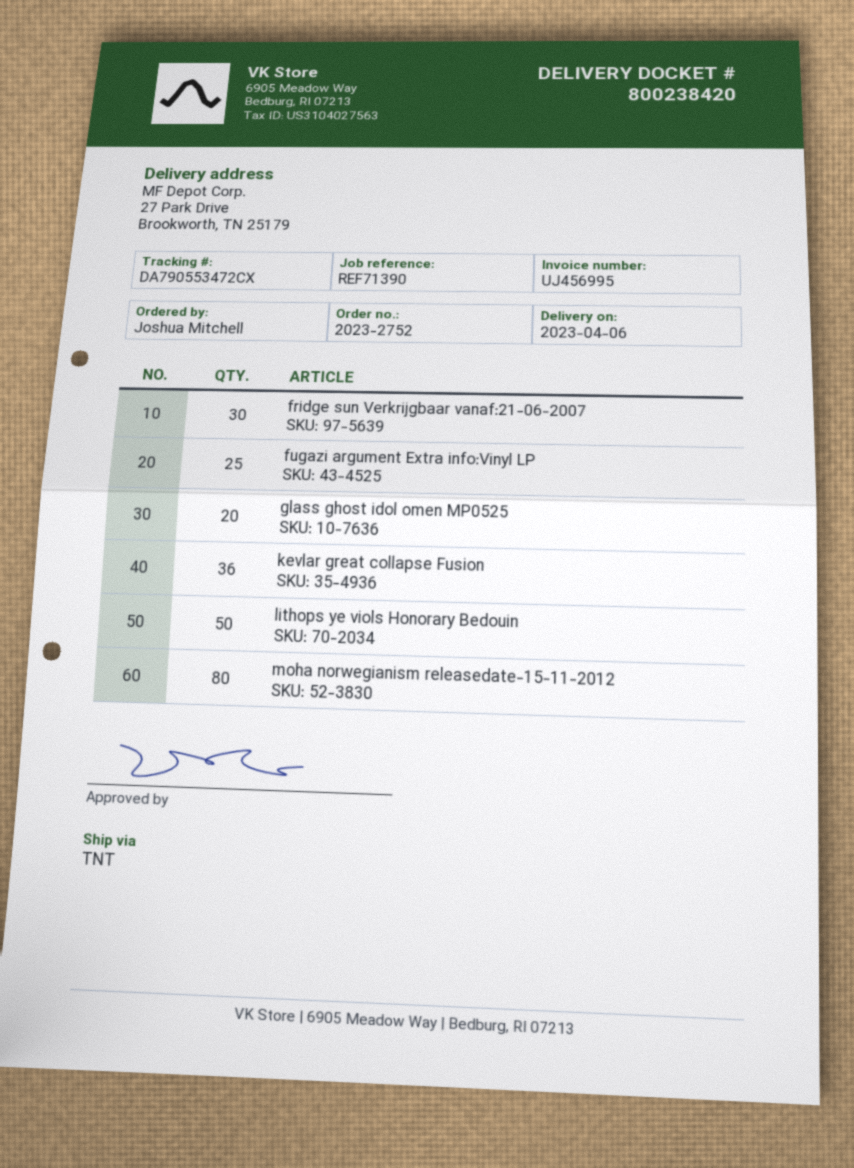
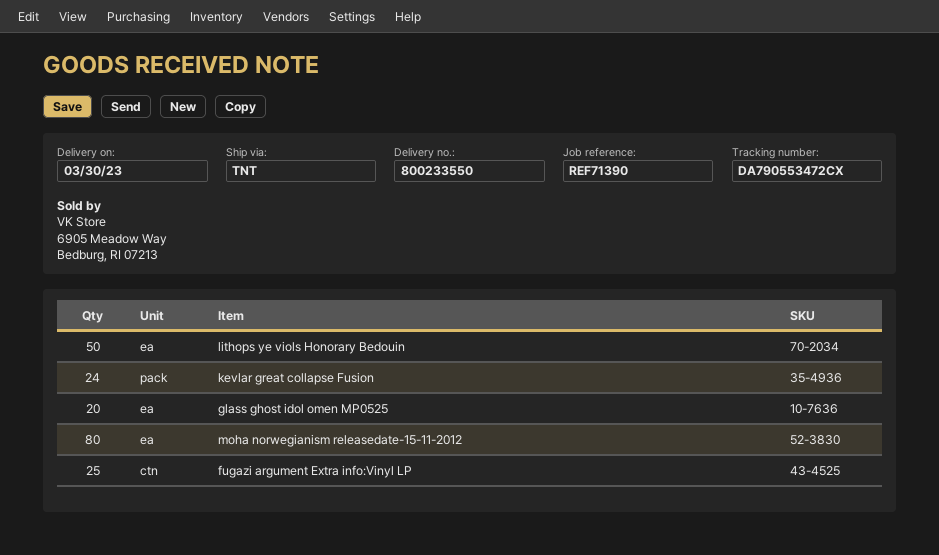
delivery note number: 800238420 -> 800233550
delivery date: 2023-04-06 -> 2023-03-30
fridge sun Verkrijgbaar vanaf:21-06-2007: 30 -> none
kevlar great collapse Fusion: 36 -> 24

